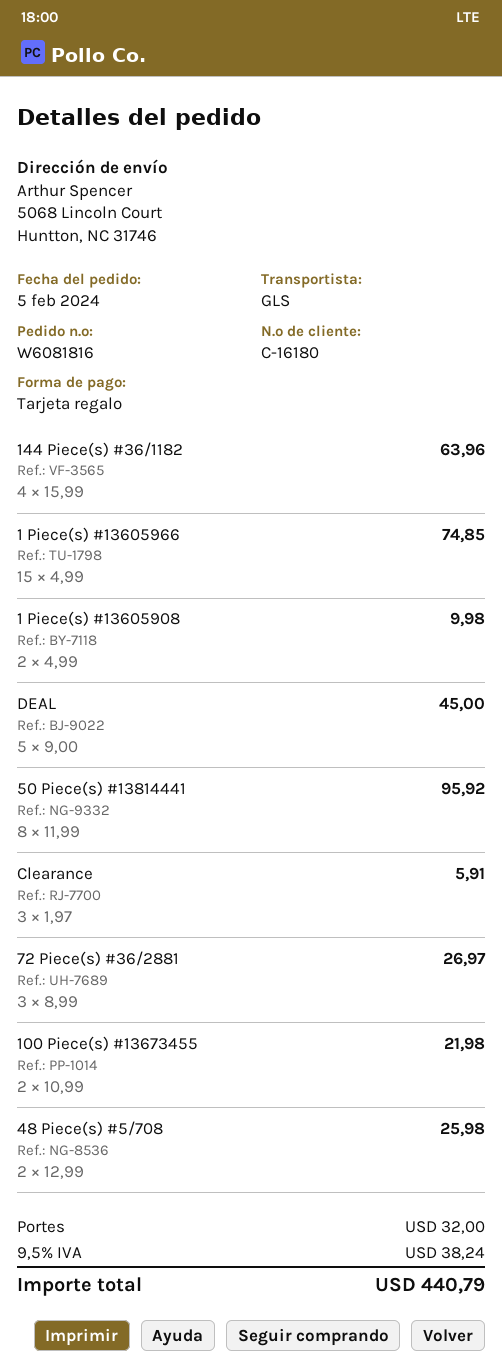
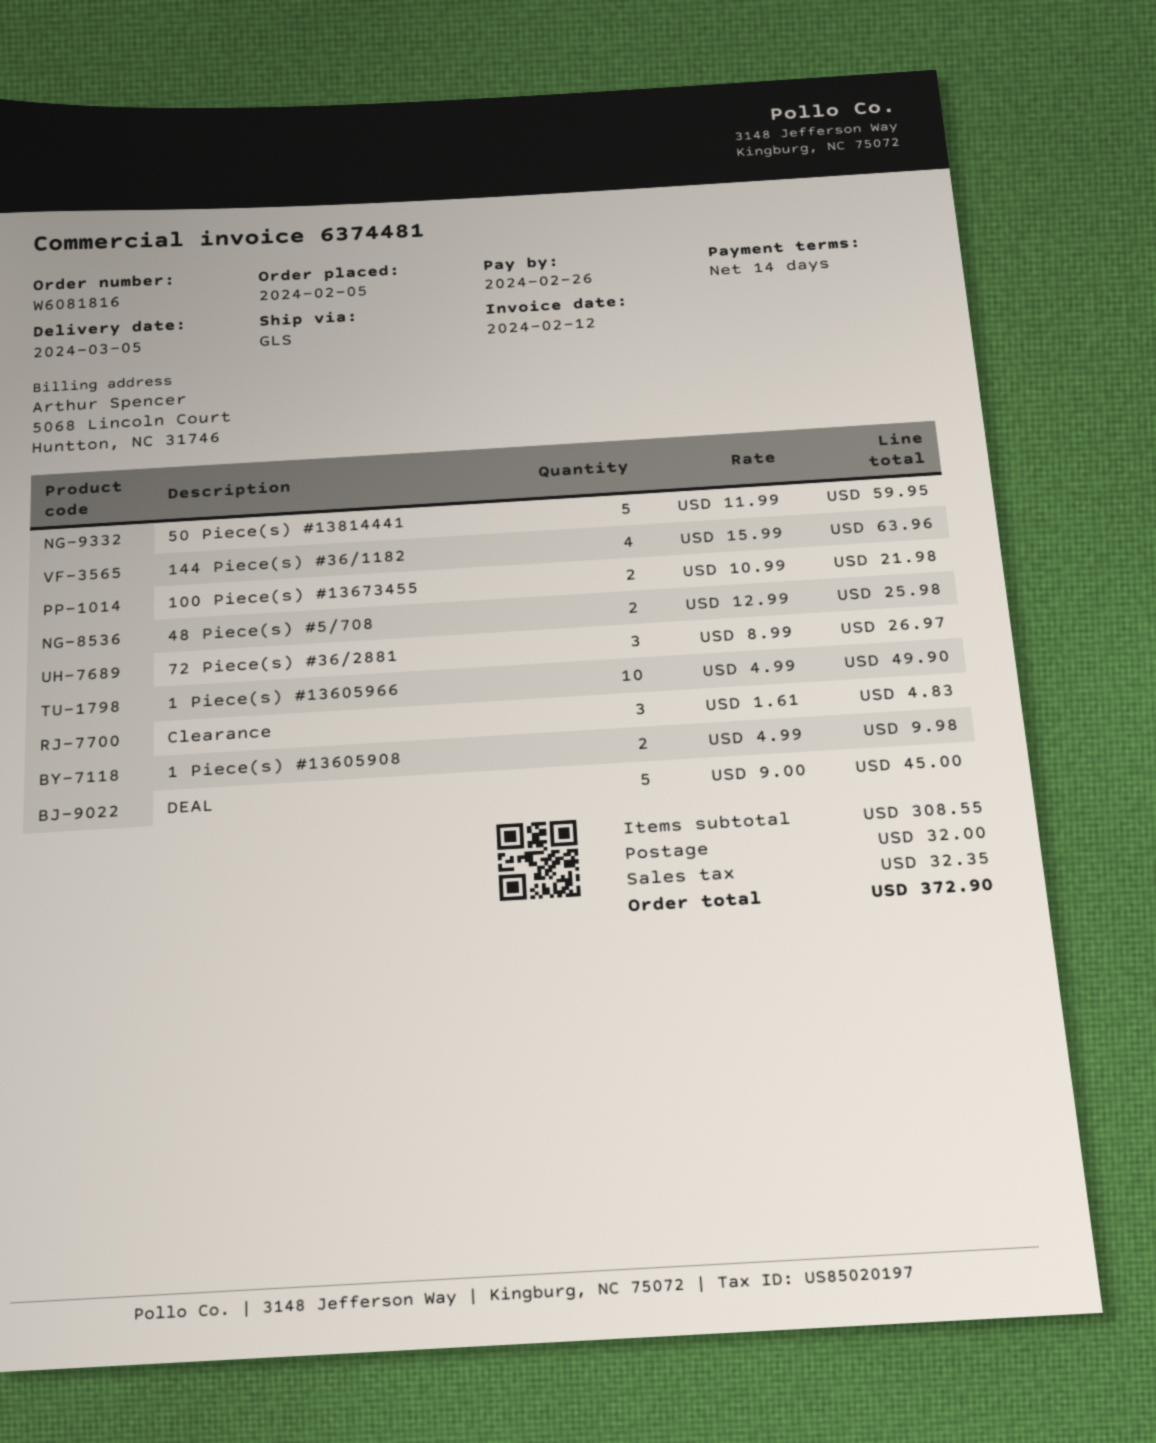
1 Piece(s) #13605966: 15 x 4.99 = 74.85 -> 10 x 4.99 = 49.90
50 Piece(s) #13814441: 8 x 11.99 = 95.92 -> 5 x 11.99 = 59.95
Clearance: 3 x 1.97 = 5.91 -> 3 x 1.61 = 4.83
tax: 38.24 -> 32.35
total: 440.79 -> 372.90

